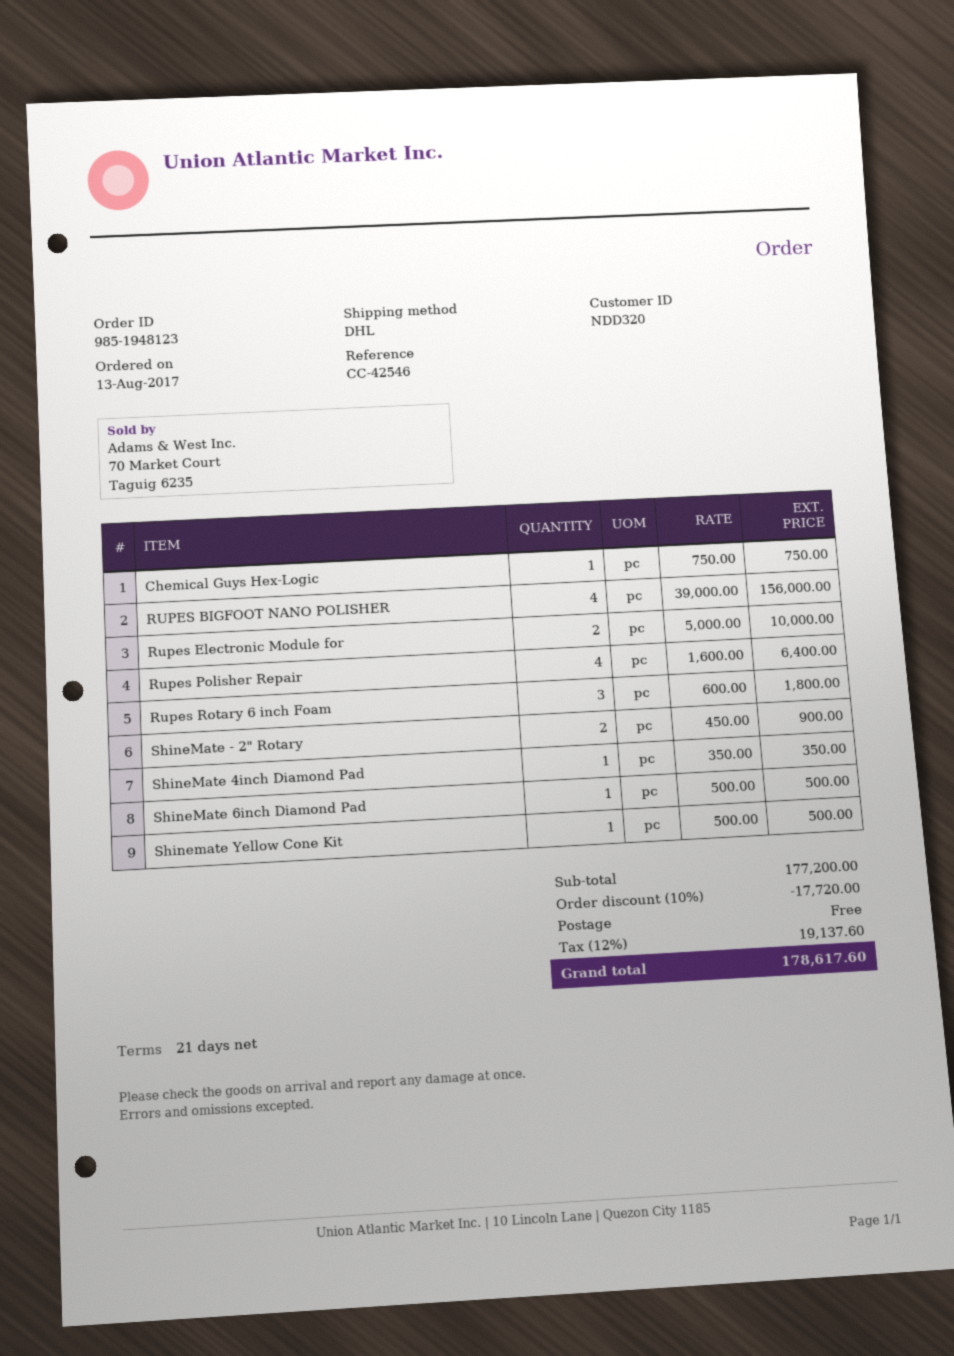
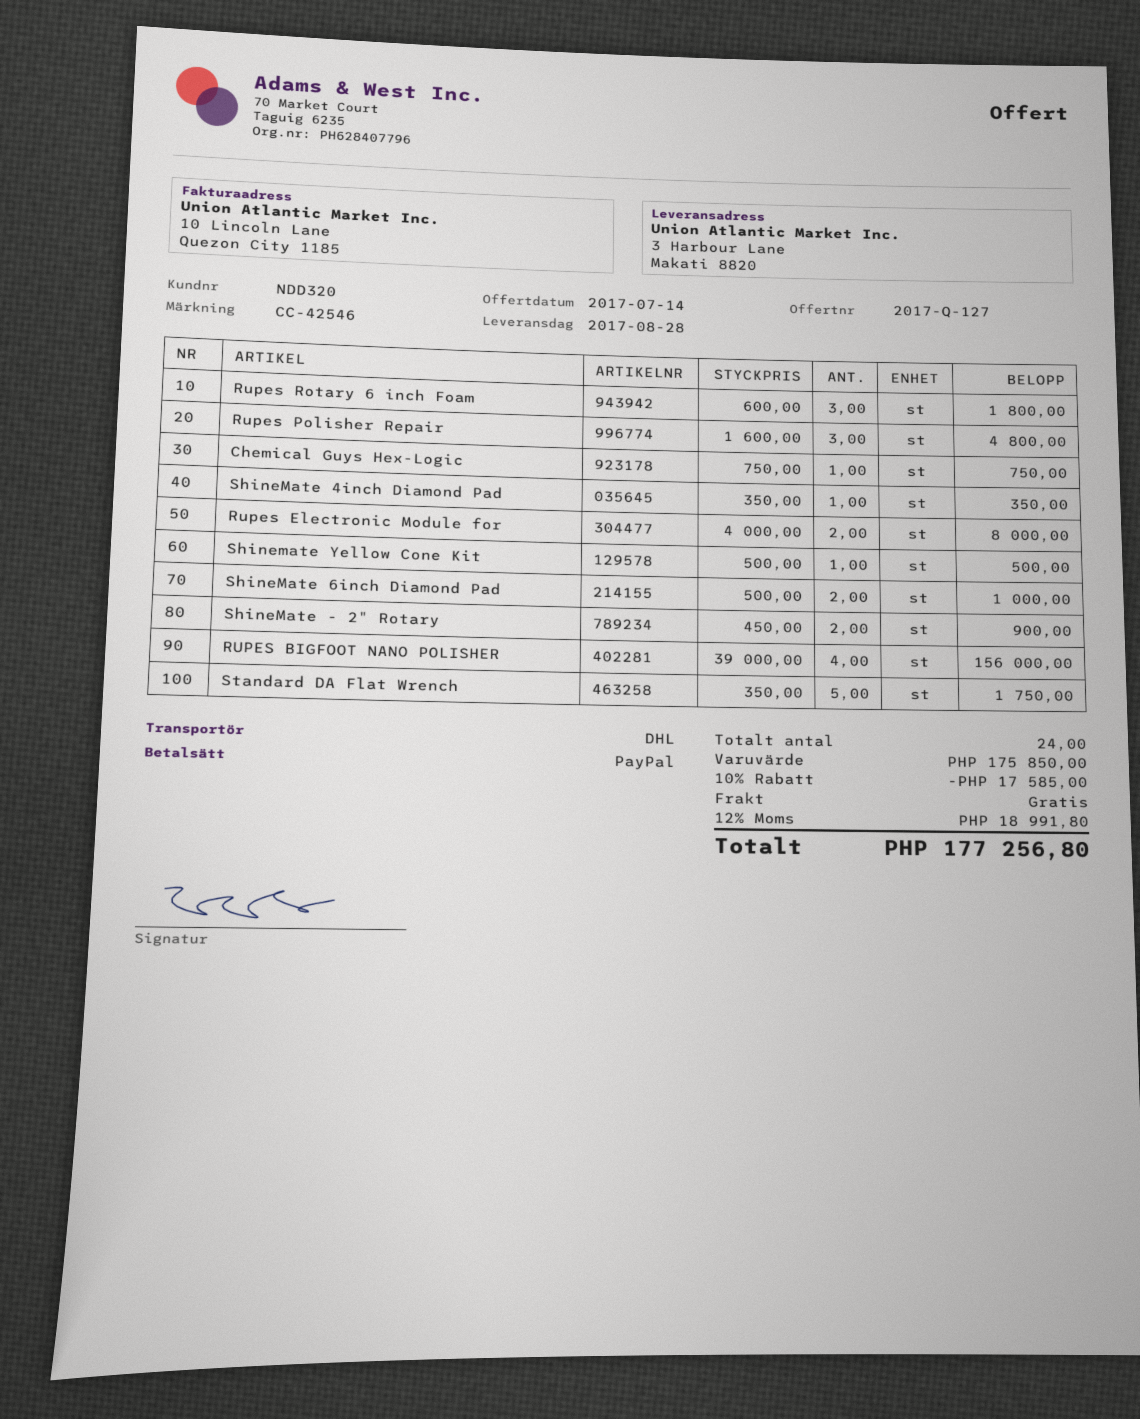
Rupes Electronic Module for: 2 x 5000.00 = 10000.00 -> 2 x 4000.00 = 8000.00
Rupes Polisher Repair: 4 x 1600.00 = 6400.00 -> 3 x 1600.00 = 4800.00
ShineMate 6inch Diamond Pad: 1 x 500.00 = 500.00 -> 2 x 500.00 = 1000.00
Standard DA Flat Wrench: none -> 5 x 350.00 = 1750.00
subtotal: 177200.00 -> 175850.00
discount: 10% = 17720.00 -> 10% = 17585.00
tax: 12% = 19137.60 -> 12% = 18991.80
total: 178617.60 -> 177256.80

